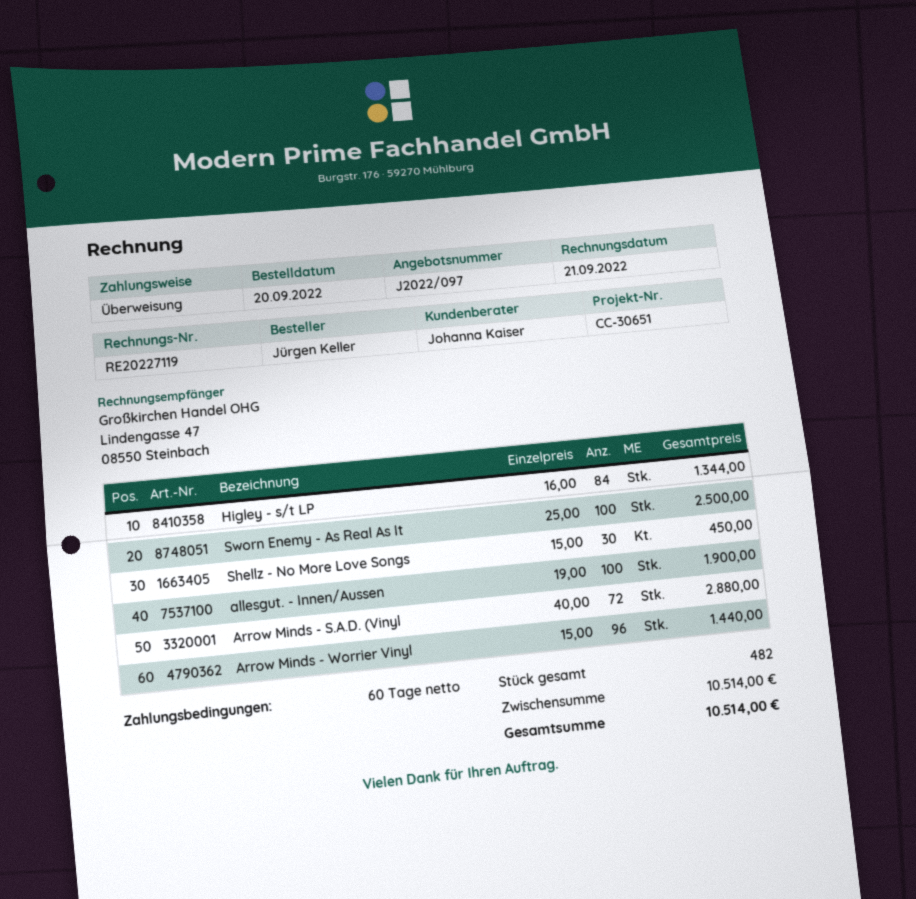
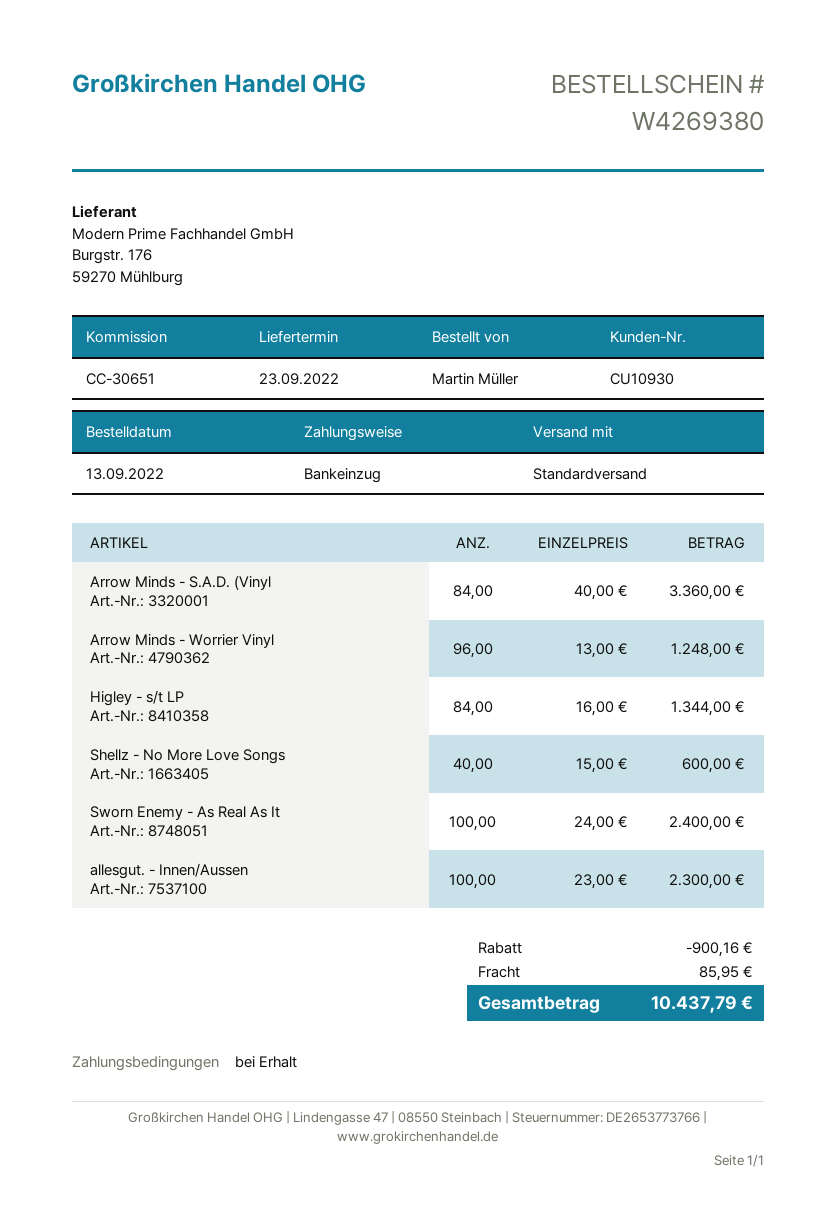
order date: 2022-09-20 -> 2022-09-13
payment terms: 60 days -> on receipt
ordered by: Jürgen Keller -> Martin Müller
payment method: bank transfer -> direct debit
Sworn Enemy - As Real As It: 100 x 25.00 = 2500.00 -> 100 x 24.00 = 2400.00
Shellz - No More Love Songs: 30 x 15.00 = 450.00 -> 40 x 15.00 = 600.00
allesgut. - Innen/Aussen: 100 x 19.00 = 1900.00 -> 100 x 23.00 = 2300.00
Arrow Minds - S.A.D. (Vinyl: 72 x 40.00 = 2880.00 -> 84 x 40.00 = 3360.00
Arrow Minds - Worrier Vinyl: 96 x 15.00 = 1440.00 -> 96 x 13.00 = 1248.00
discount: none -> 900.16
shipping: none -> 85.95
total: 10514.00 -> 10437.79

